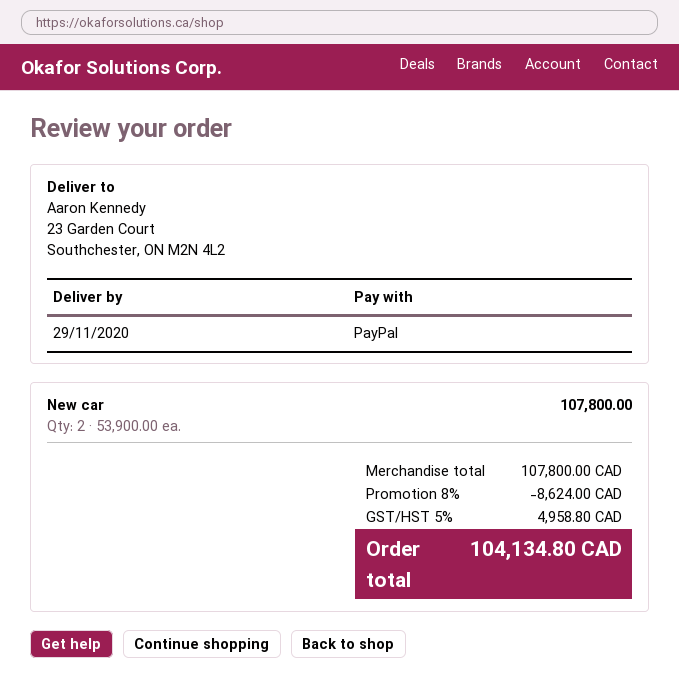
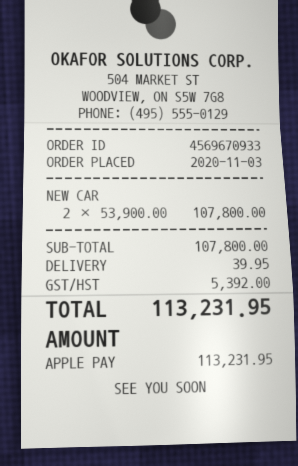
payment method: PayPal -> Apple Pay
discount: 8% = 8624.00 -> none
shipping: none -> 39.95
tax: 4958.80 -> 5392.00
total: 104134.80 -> 113231.95

